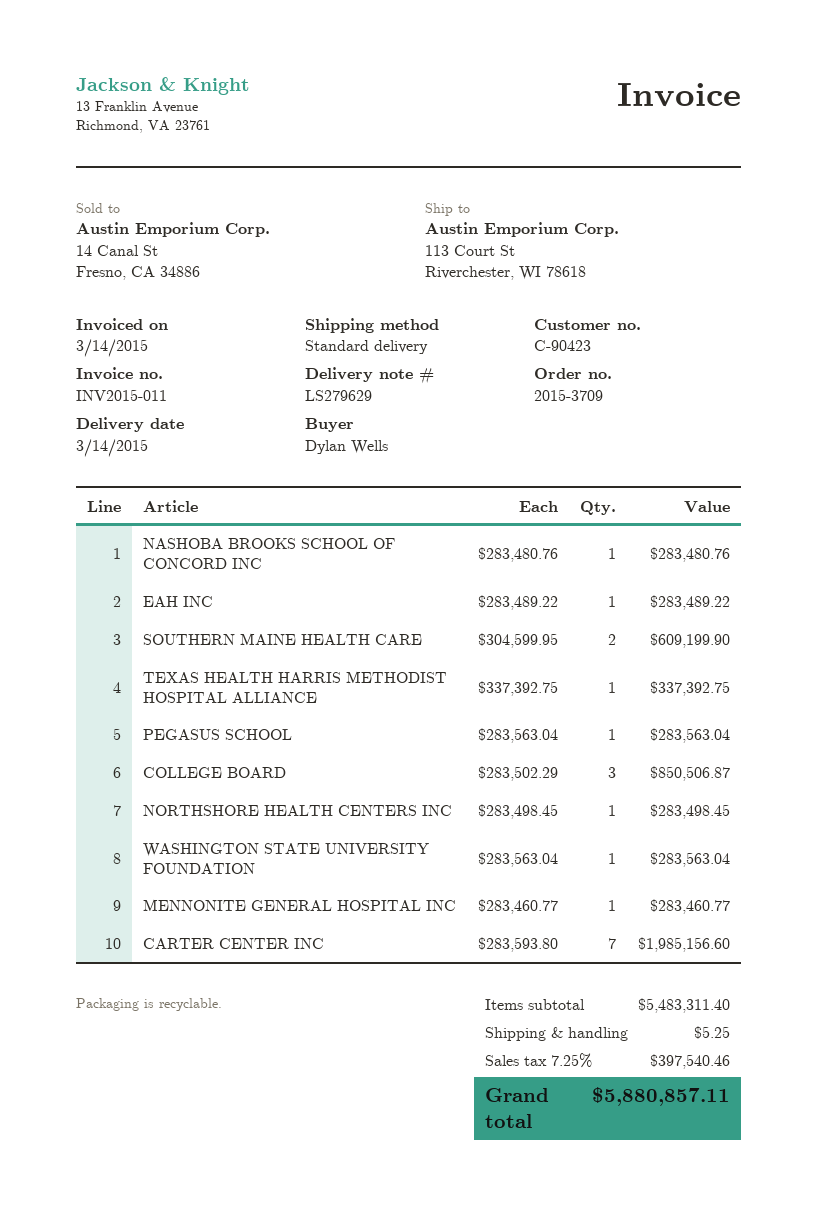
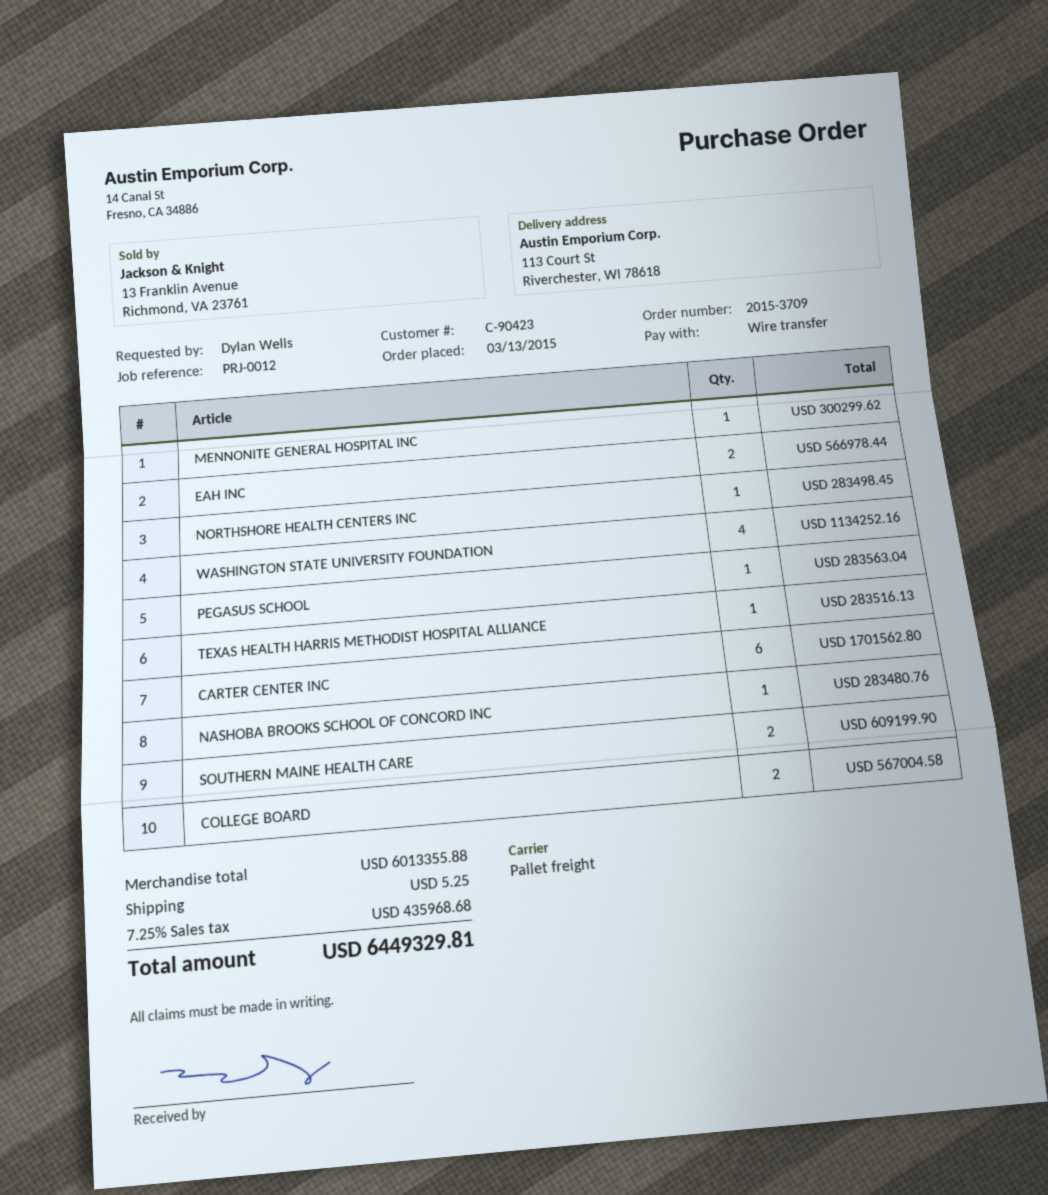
shipping method: standard -> pallet freight
EAH INC: 1 for 283489.22 -> 2 for 566978.44
TEXAS HEALTH HARRIS METHODIST HOSPITAL ALLIANCE: 1 for 337392.75 -> 1 for 283516.13
COLLEGE BOARD: 3 for 850506.87 -> 2 for 567004.58
WASHINGTON STATE UNIVERSITY FOUNDATION: 1 for 283563.04 -> 4 for 1134252.16
MENNONITE GENERAL HOSPITAL INC: 1 for 283460.77 -> 1 for 300299.62
CARTER CENTER INC: 7 for 1985156.60 -> 6 for 1701562.80
subtotal: 5483311.40 -> 6013355.88
tax: 7.25% = 397540.46 -> 7.25% = 435968.68
total: 5880857.11 -> 6449329.81

